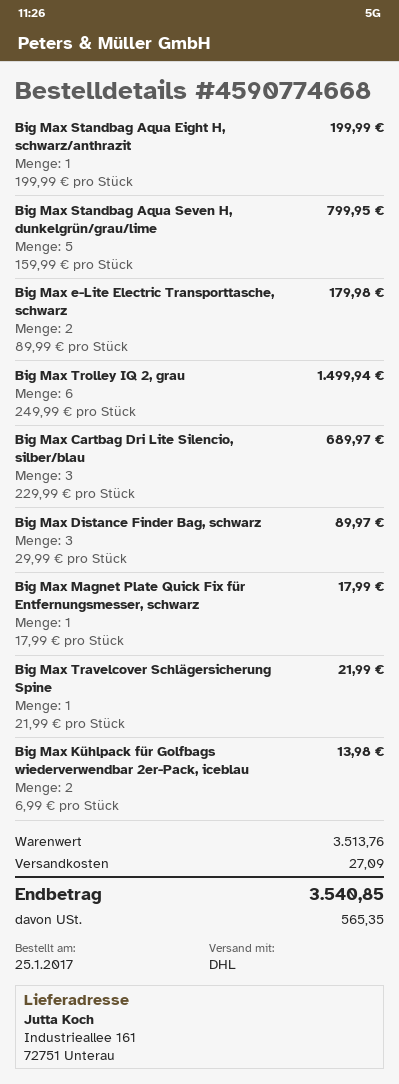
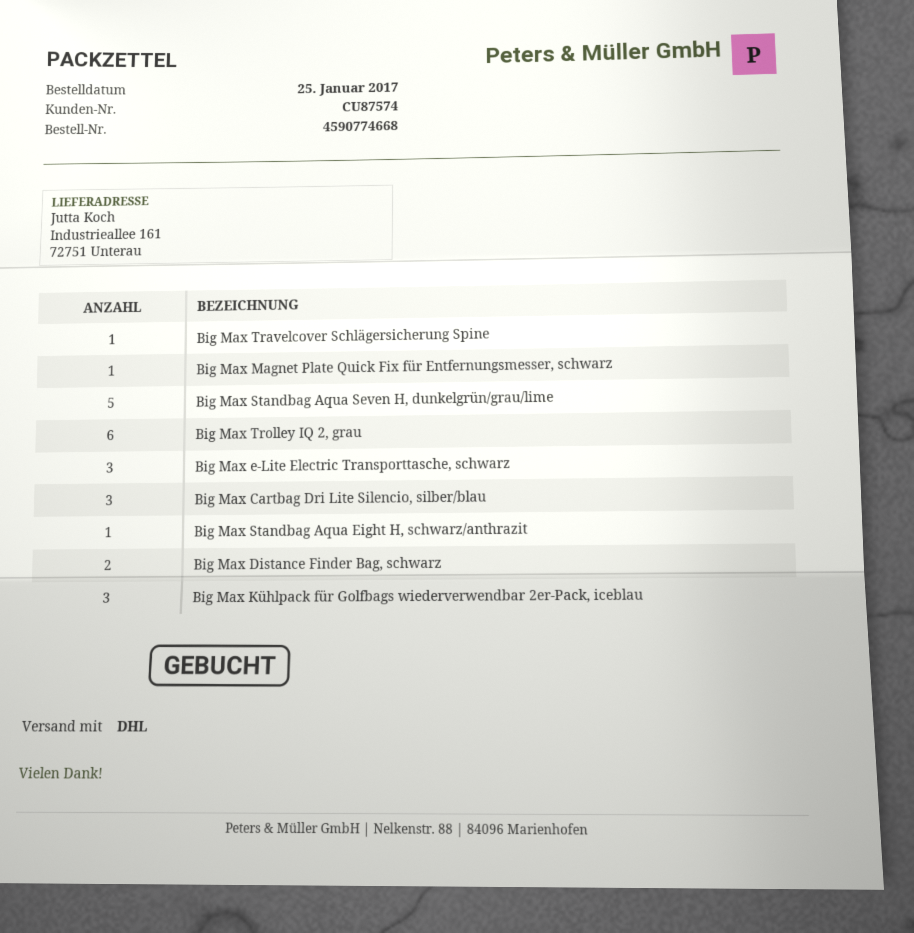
Big Max e-Lite Electric Transporttasche, schwarz: 2 -> 3
Big Max Distance Finder Bag, schwarz: 3 -> 2
Big Max Kühlpack für Golfbags wiederverwendbar 2er-Pack, iceblau: 2 -> 3

